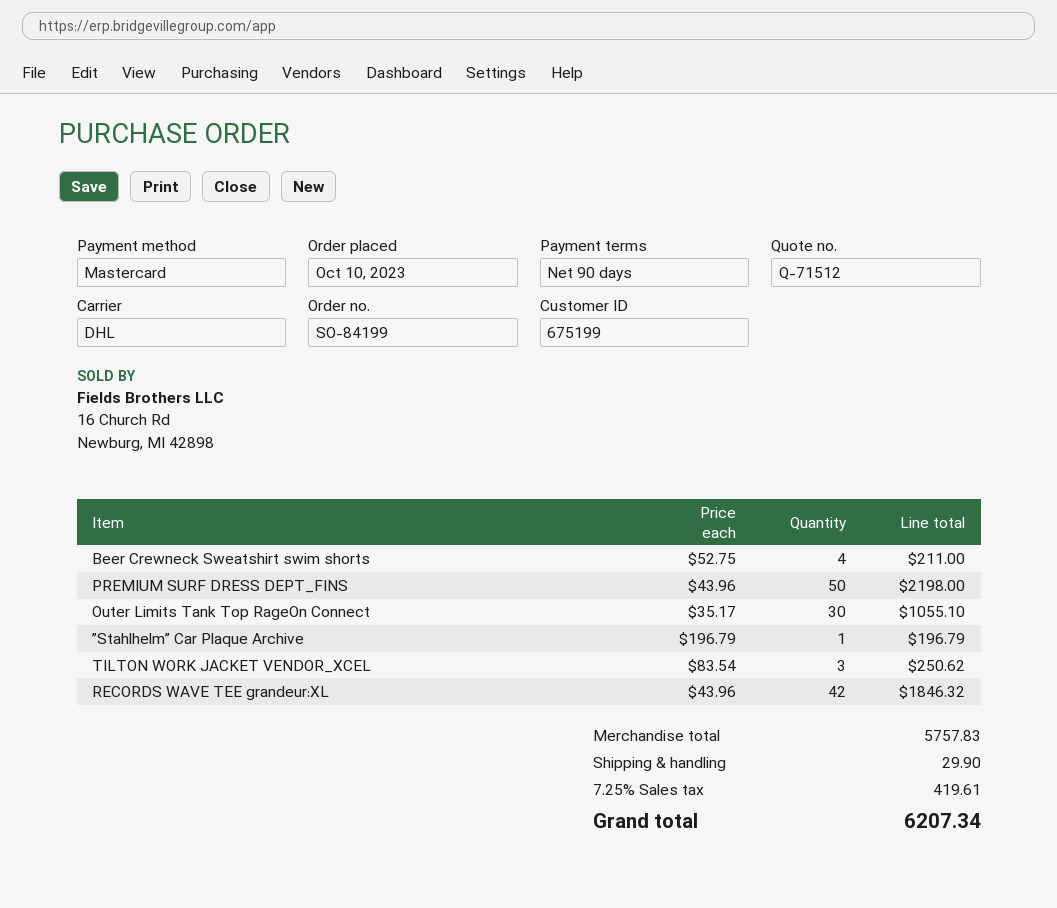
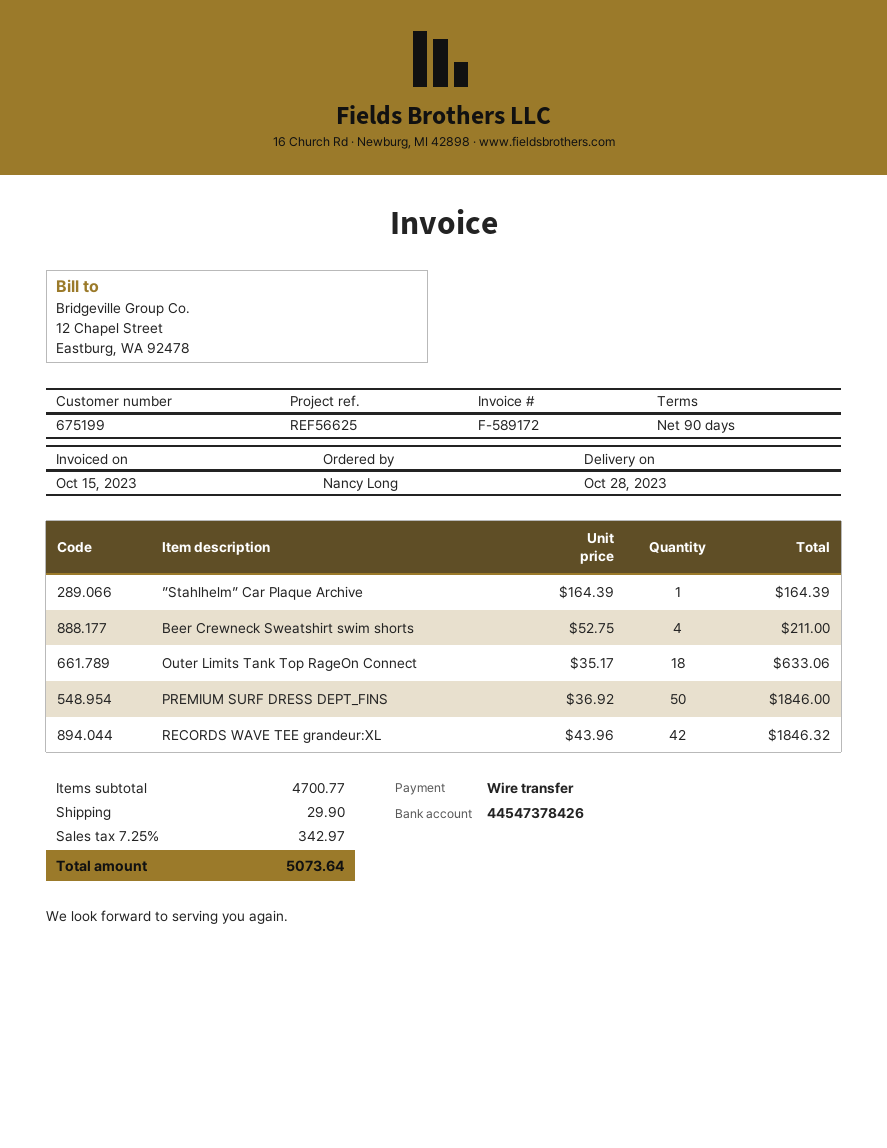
payment method: Mastercard -> bank transfer
PREMIUM SURF DRESS DEPT_FINS: 50 x 43.96 = 2198.00 -> 50 x 36.92 = 1846.00
Outer Limits Tank Top RageOn Connect: 30 x 35.17 = 1055.10 -> 18 x 35.17 = 633.06
”Stahlhelm” Car Plaque Archive: 1 x 196.79 = 196.79 -> 1 x 164.39 = 164.39
TILTON WORK JACKET VENDOR_XCEL: 3 x 83.54 = 250.62 -> none
subtotal: 5757.83 -> 4700.77
tax: 7.25% = 419.61 -> 7.25% = 342.97
total: 6207.34 -> 5073.64

